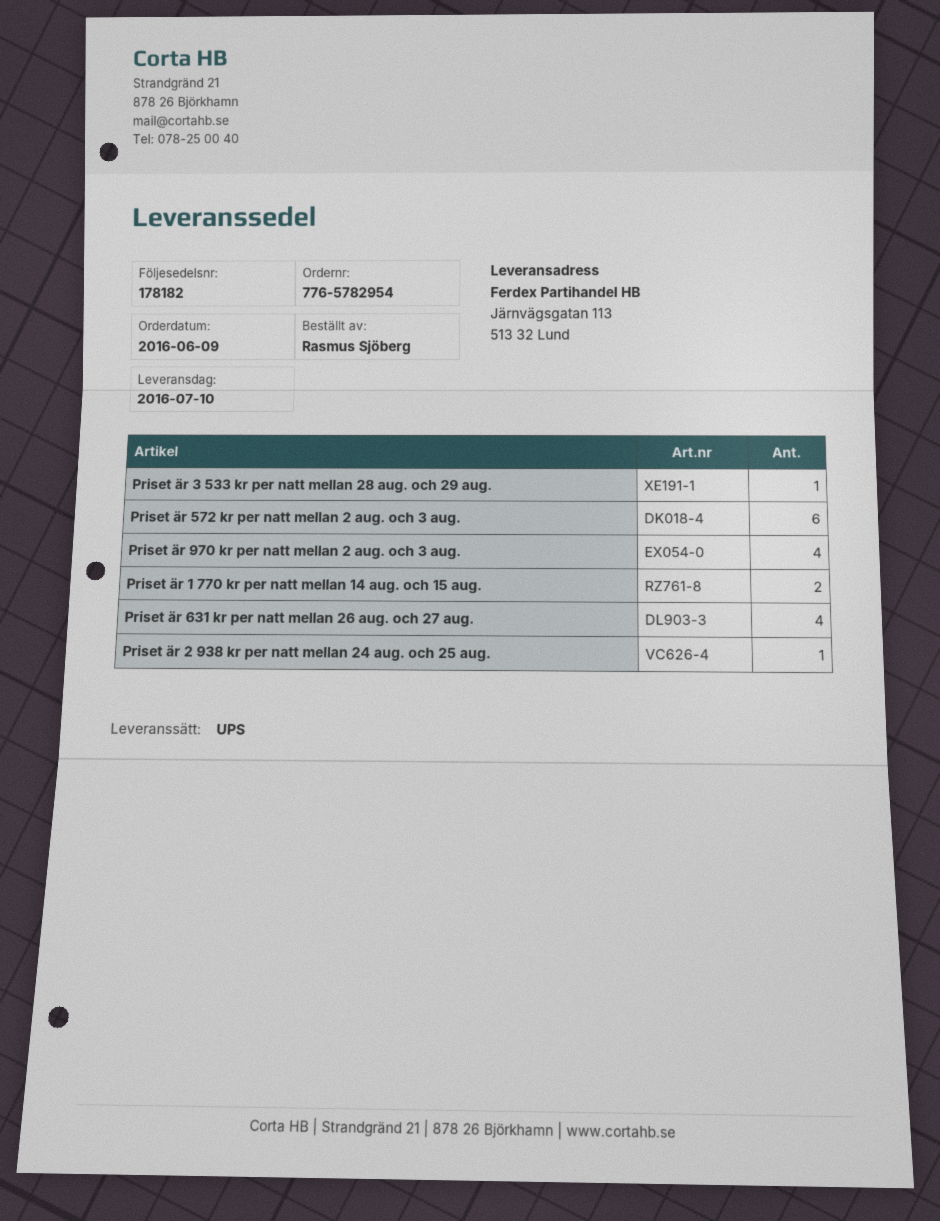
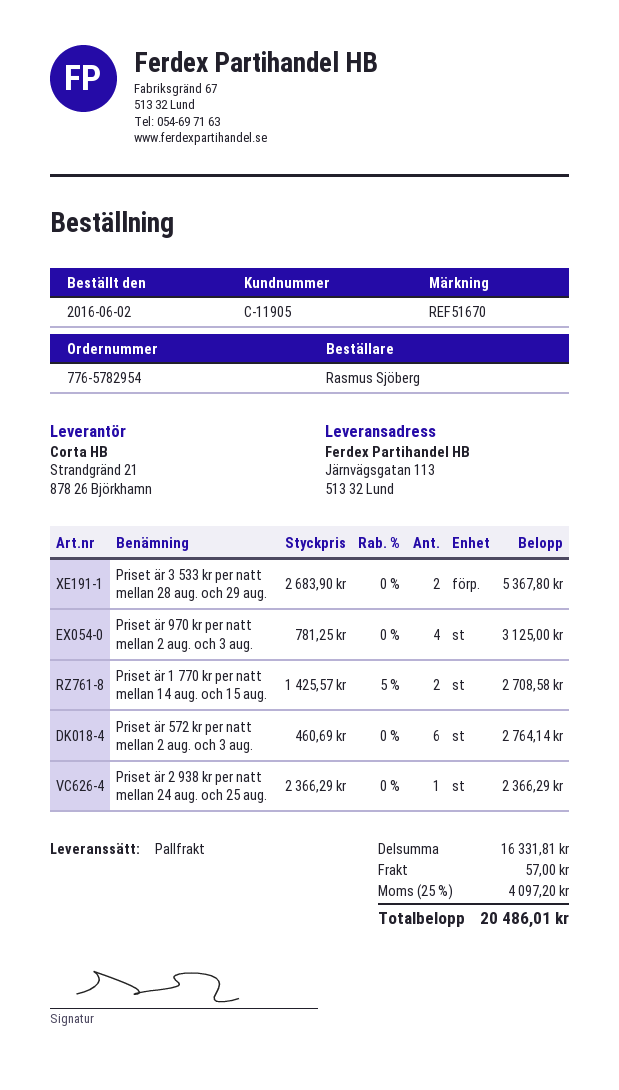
order date: 2016-06-09 -> 2016-06-02
shipping method: UPS -> pallet freight
Priset är 3 533 kr per natt mellan 28 aug. och 29 aug.: 1 -> 2
Priset är 631 kr per natt mellan 26 aug. och 27 aug.: 4 -> none

